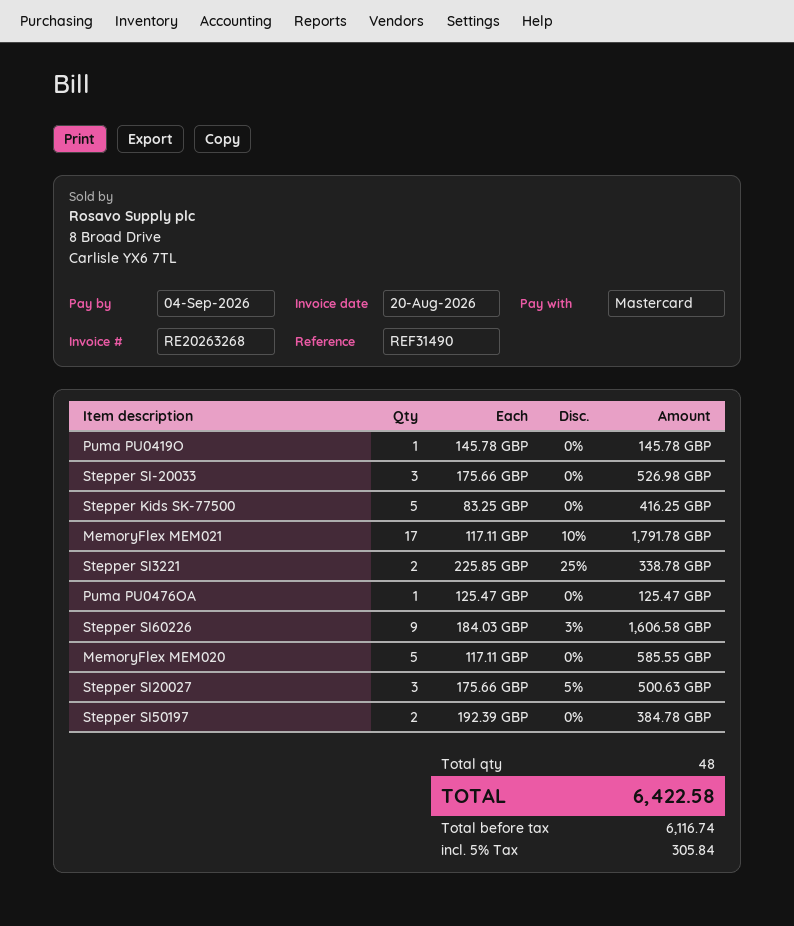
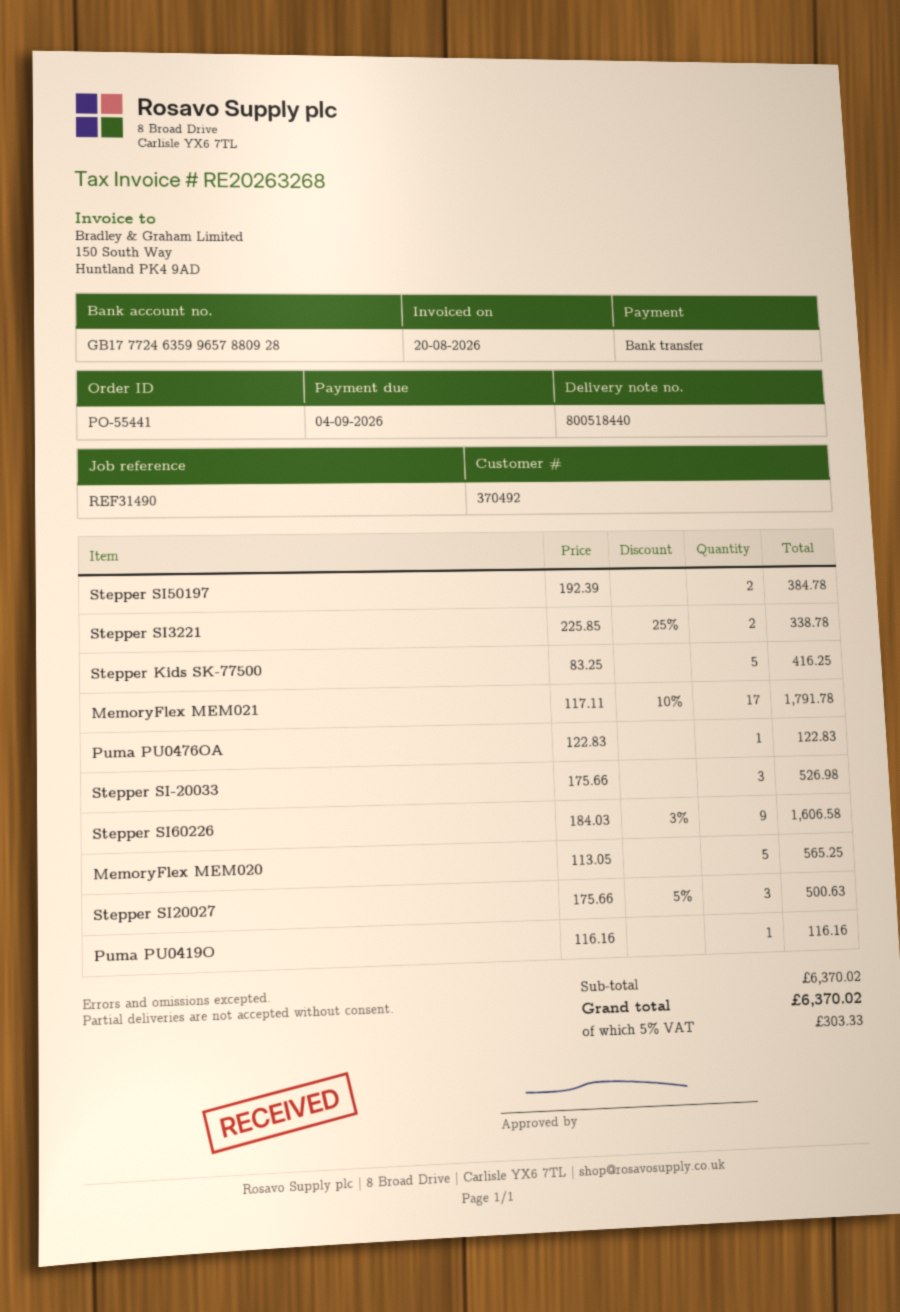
payment method: Mastercard -> bank transfer
Puma PU0419O: 1 x 145.78 = 145.78 -> 1 x 116.16 = 116.16
Puma PU0476OA: 1 x 125.47 = 125.47 -> 1 x 122.83 = 122.83
MemoryFlex MEM020: 5 x 117.11 = 585.55 -> 5 x 113.05 = 565.25
tax: 5% = 305.84 -> 5% = 303.33
total: 6422.58 -> 6370.02

